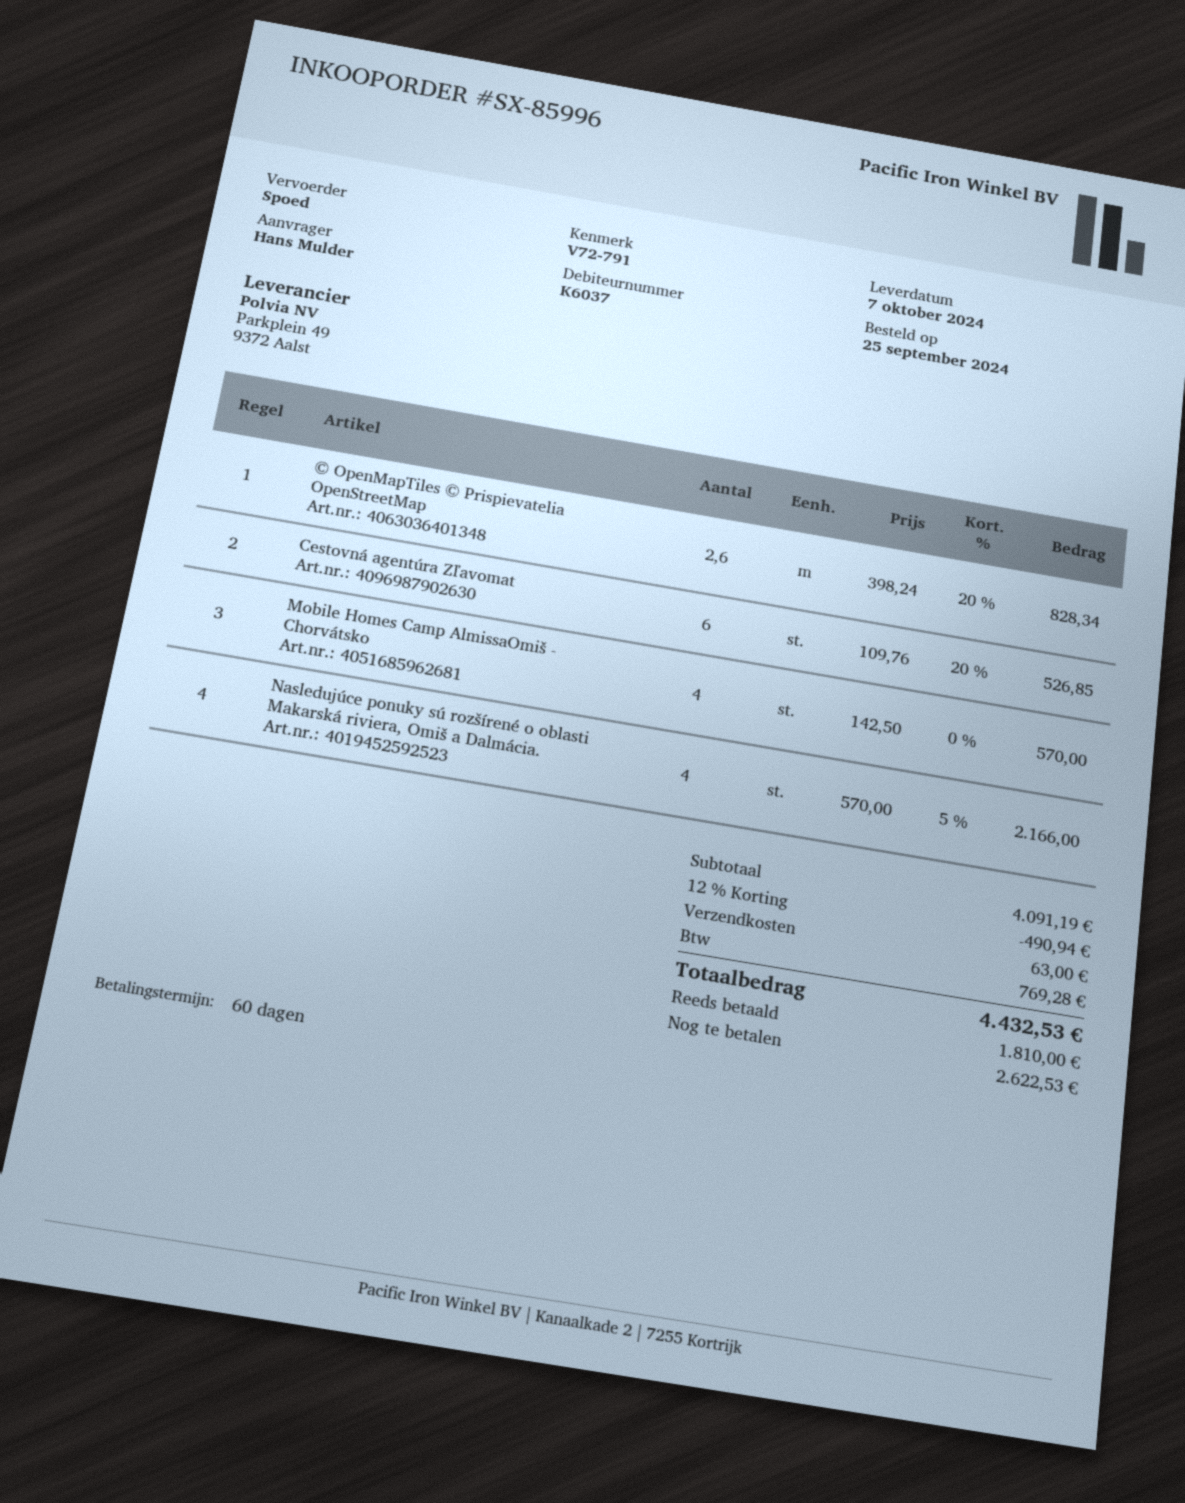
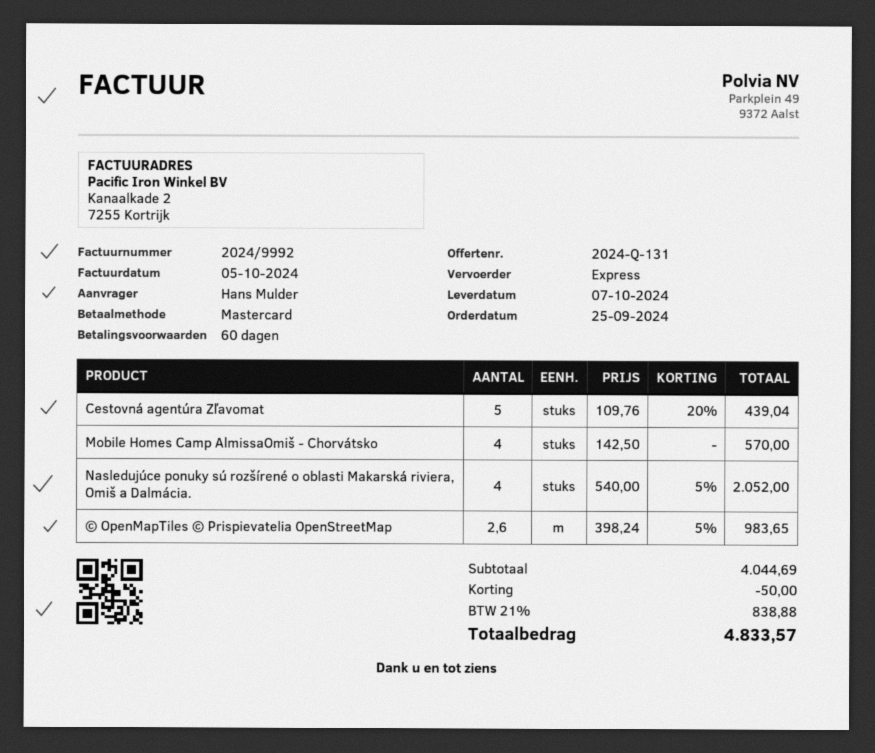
© OpenMapTiles © Prispievatelia OpenStreetMap: 2.6 x 398.24 - 20% = 828.34 -> 2.6 x 398.24 - 5% = 983.65
Cestovná agentúra Zľavomat: 6 x 109.76 - 20% = 526.85 -> 5 x 109.76 - 20% = 439.04
Nasledujúce ponuky sú rozšírené o oblasti Makarská riviera, Omiš a Dalmácia.: 4 x 570.00 - 5% = 2166.00 -> 4 x 540.00 - 5% = 2052.00
subtotal: 4091.19 -> 4044.69
discount: 490.94 -> 50.00
shipping: 63.00 -> none
tax: 769.28 -> 838.88
total: 4432.53 -> 4833.57

